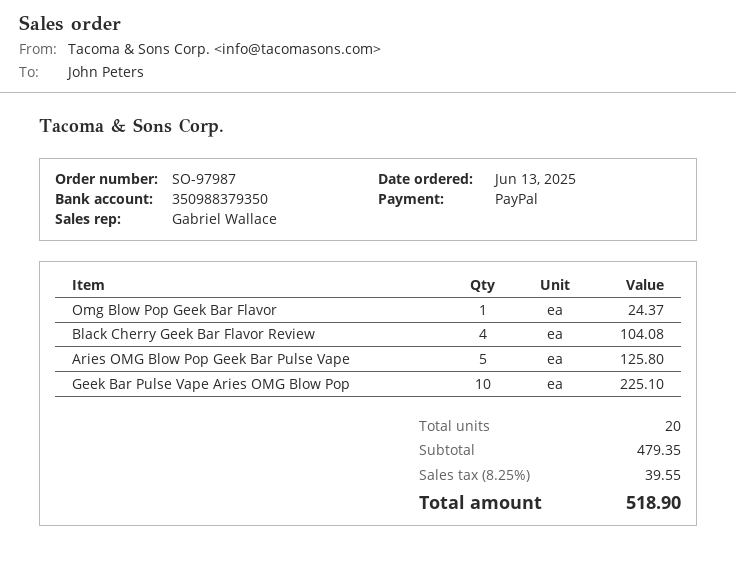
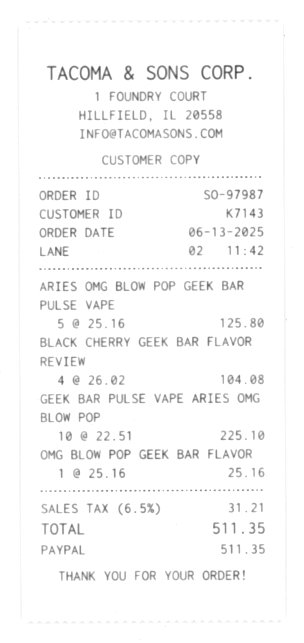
Omg Blow Pop Geek Bar Flavor: 1 for 24.37 -> 1 for 25.16
tax: 8.25% = 39.55 -> 6.5% = 31.21
total: 518.90 -> 511.35

